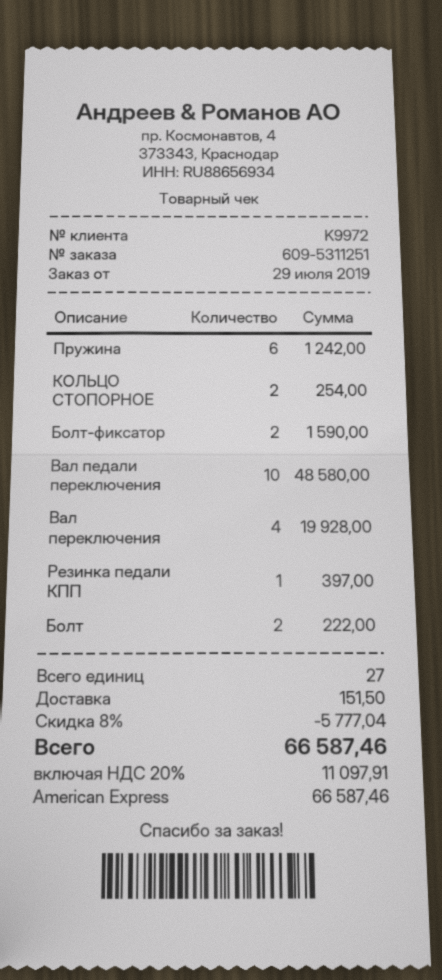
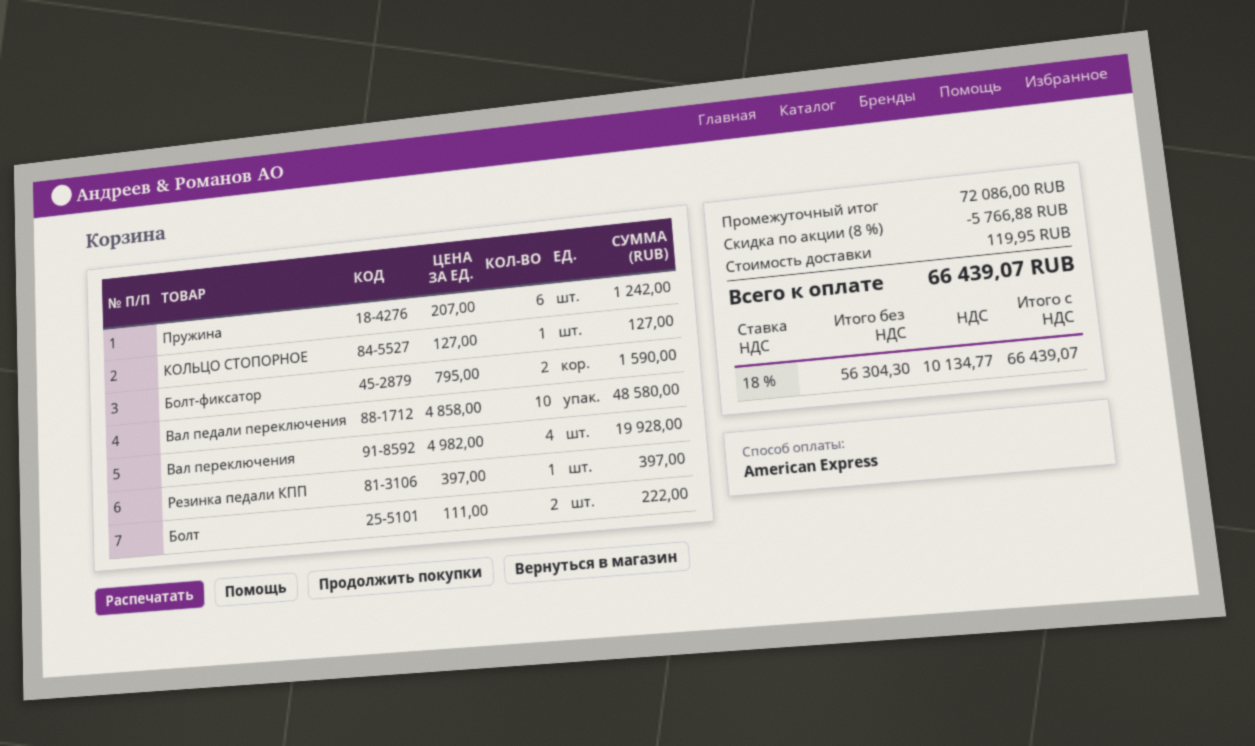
КОЛЬЦО СТОПОРНОЕ: 2 for 254.00 -> 1 for 127.00
discount: 8% = 5777.04 -> 8% = 5766.88
shipping: 151.50 -> 119.95
tax: 20% = 11097.91 -> 18% = 10134.77
total: 66587.46 -> 66439.07

